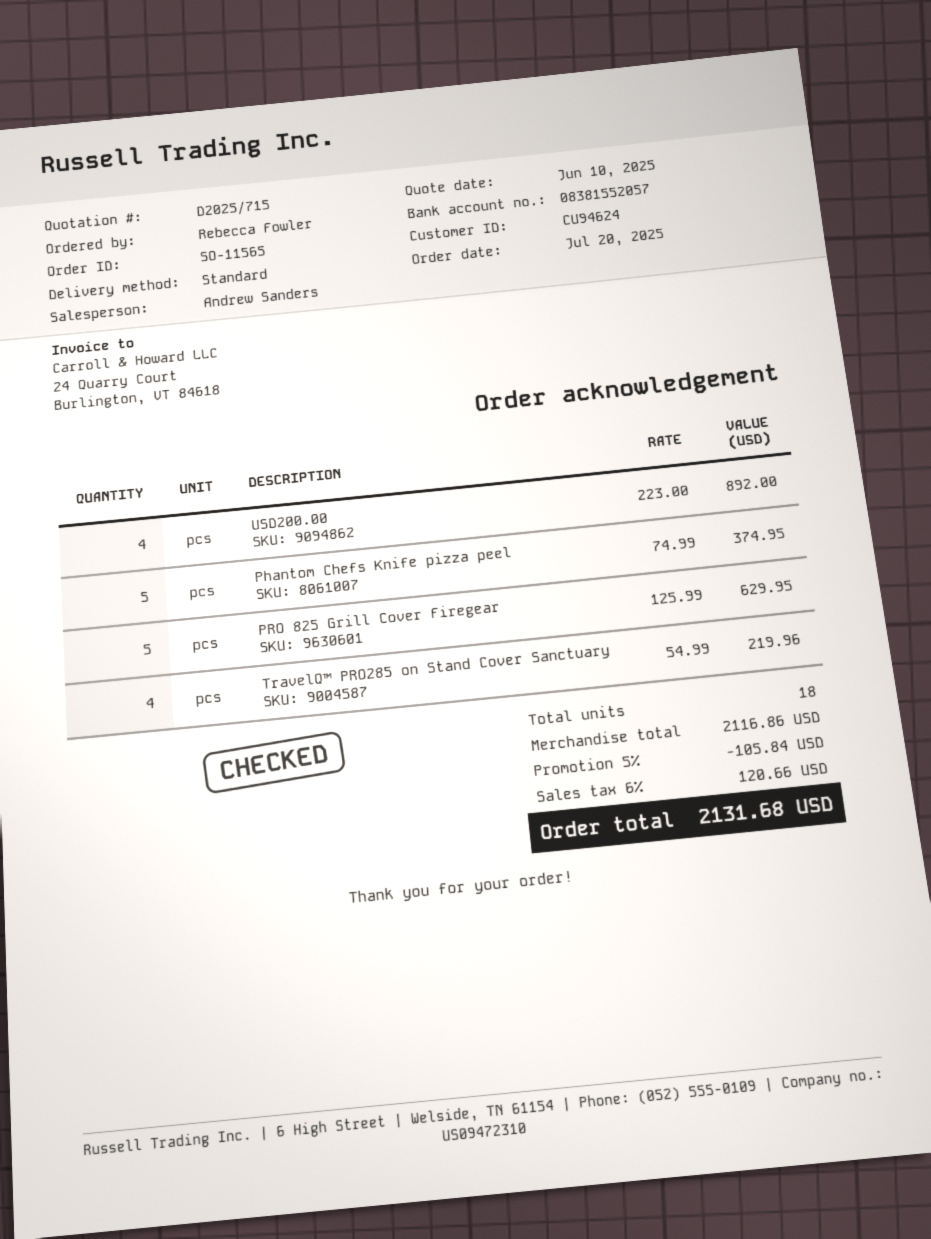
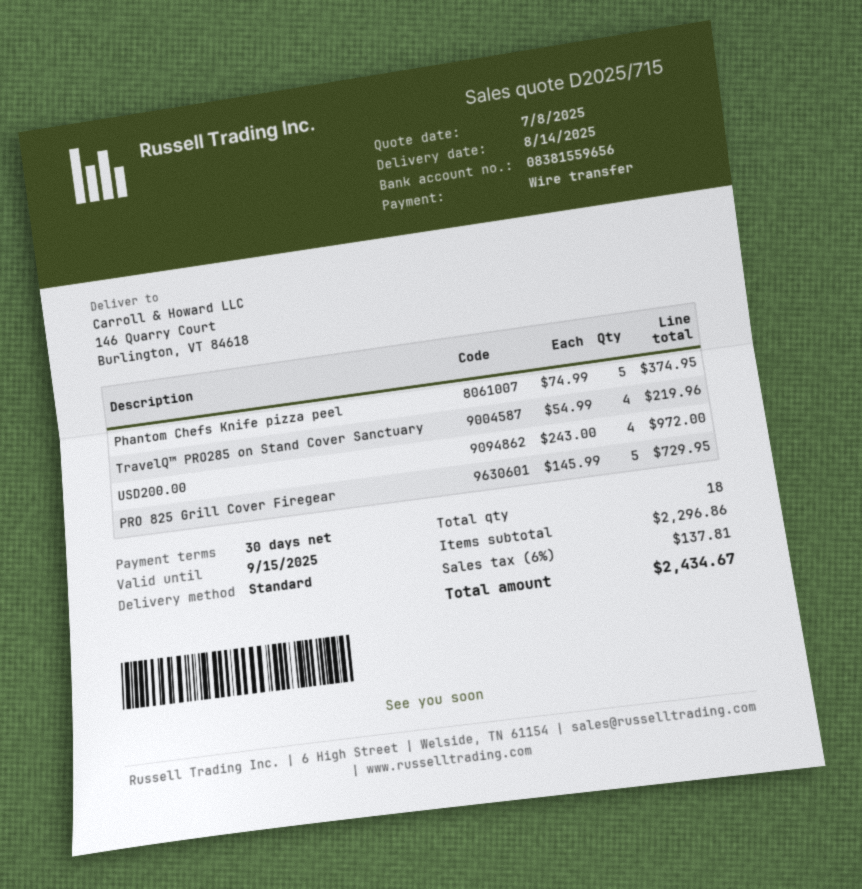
quote date: 2025-06-10 -> 2025-07-08
bank account: 08381552057 -> 08381559656
USD200.00: 4 x 223.00 = 892.00 -> 4 x 243.00 = 972.00
PRO 825 Grill Cover Firegear: 5 x 125.99 = 629.95 -> 5 x 145.99 = 729.95
subtotal: 2116.86 -> 2296.86
discount: 5% = 105.84 -> none
tax: 6% = 120.66 -> 6% = 137.81
total: 2131.68 -> 2434.67

